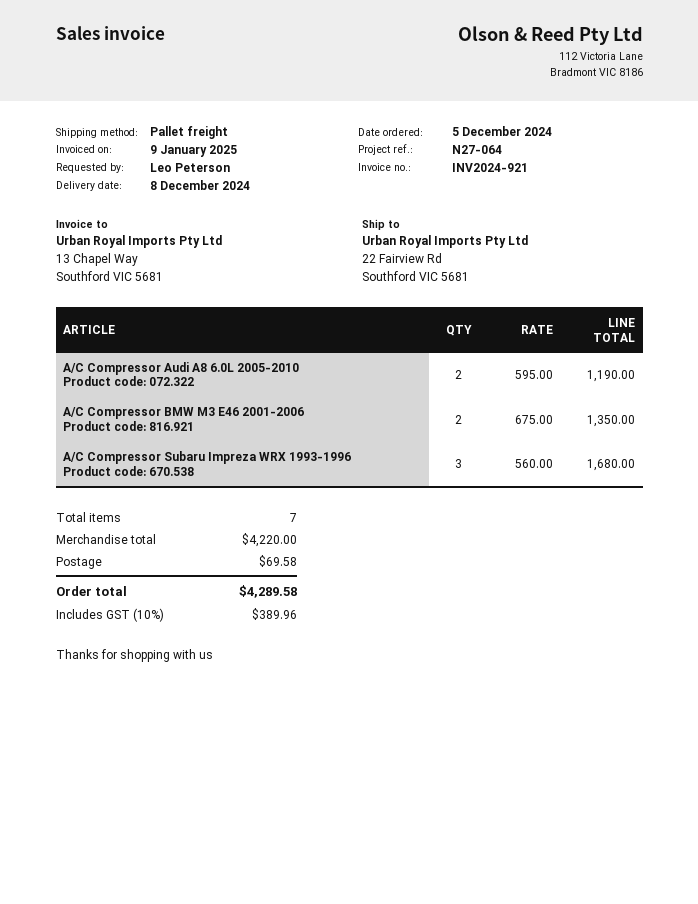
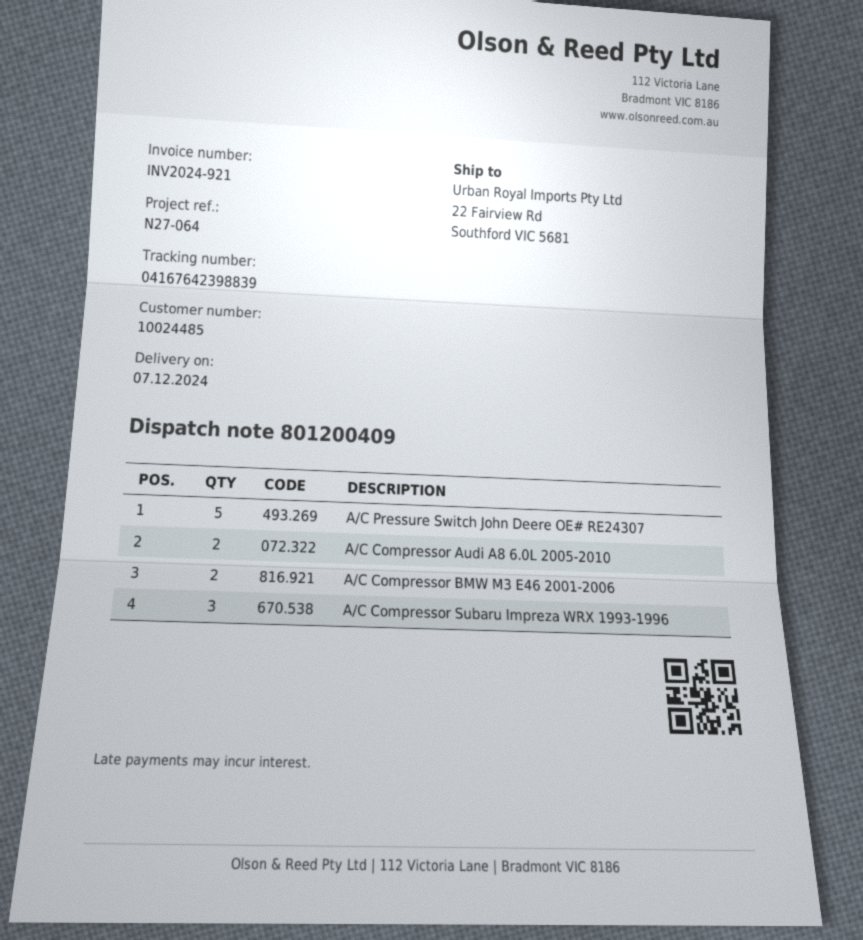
delivery date: 2024-12-08 -> 2024-12-07
A/C Pressure Switch John Deere OE# RE24307: none -> 5

